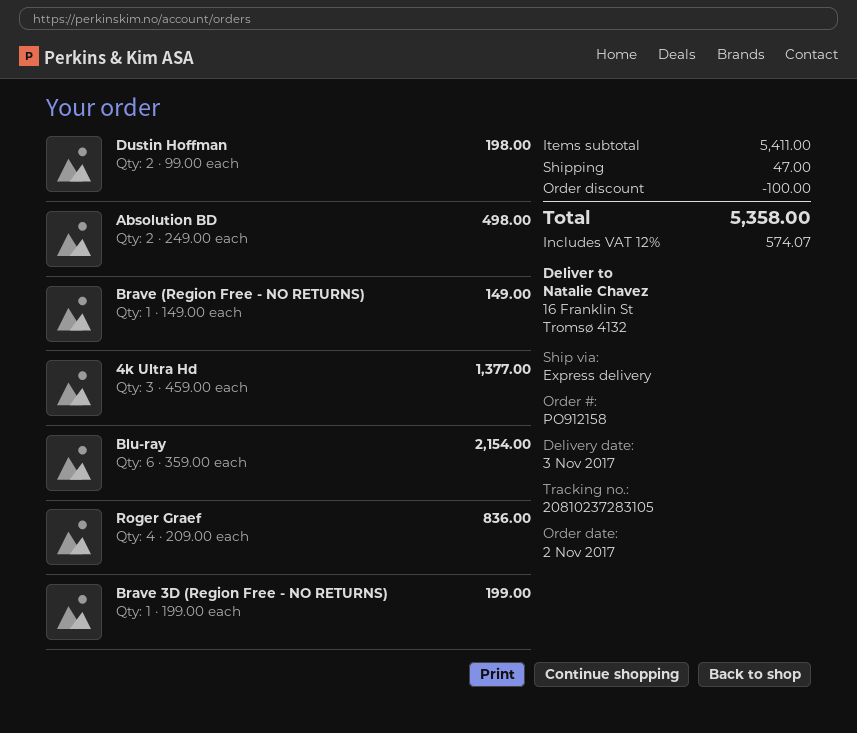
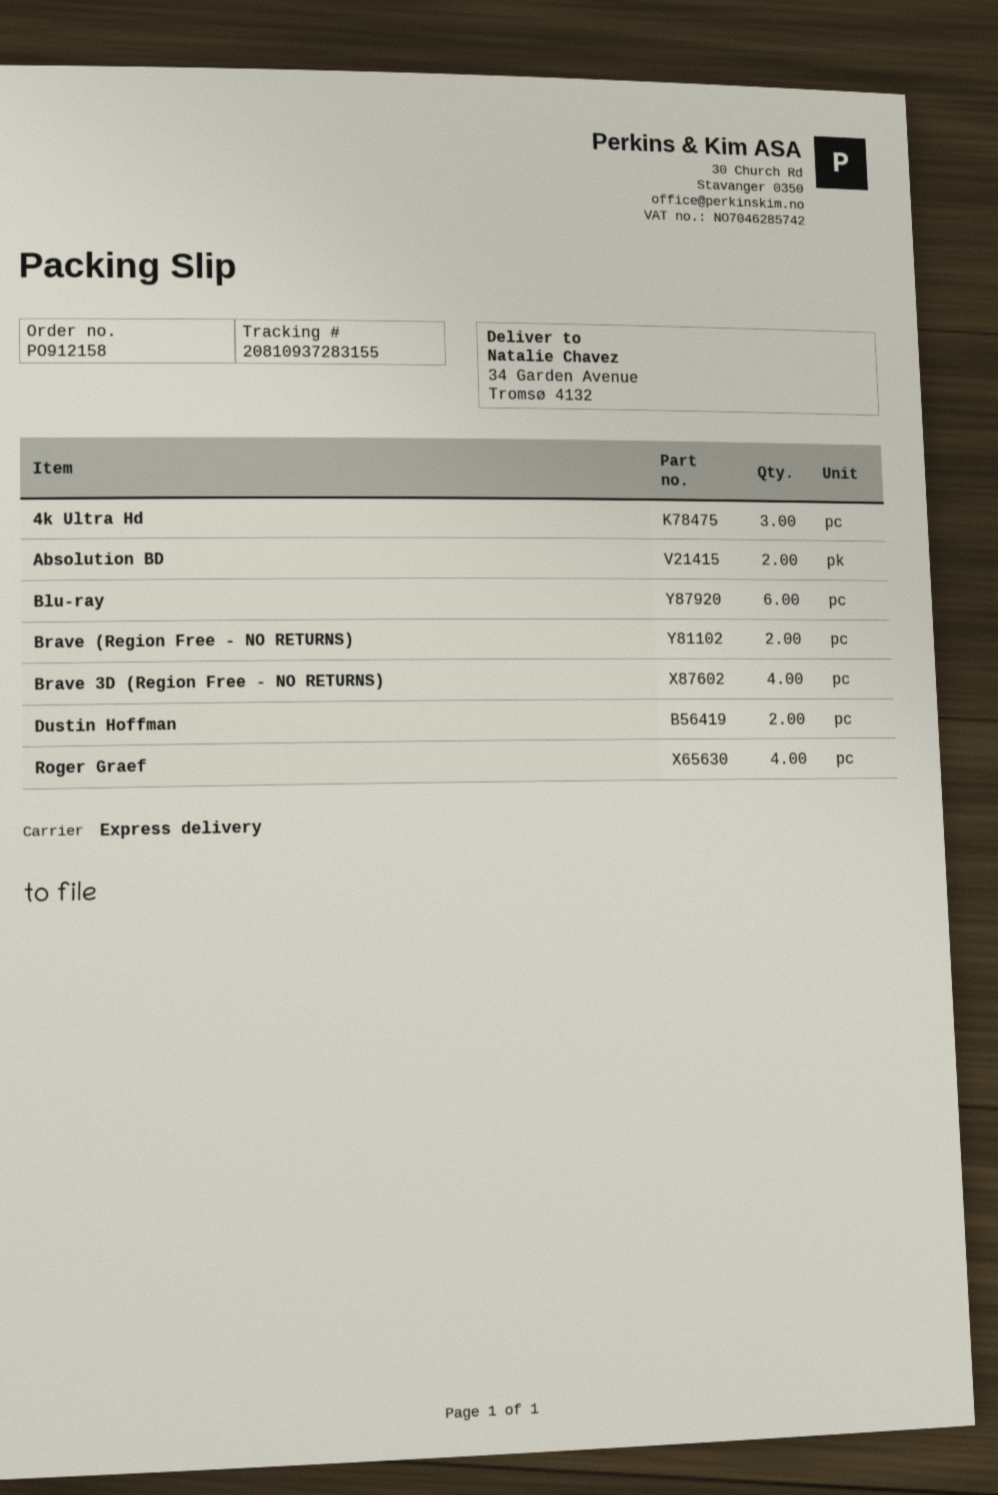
tracking number: 20810237283105 -> 20810937283155
ship to: 16 Franklin St, Tromsø 4132 -> 34 Garden Avenue, Tromsø 4132
Brave (Region Free - NO RETURNS): 1 -> 2
Brave 3D (Region Free - NO RETURNS): 1 -> 4

